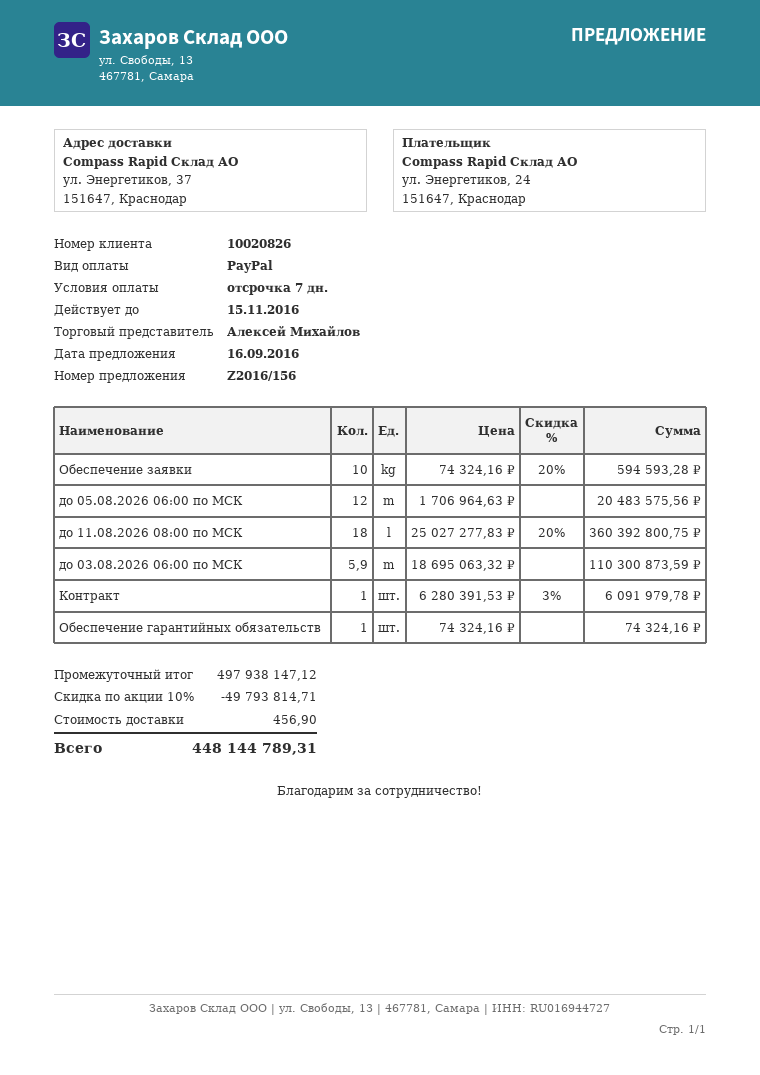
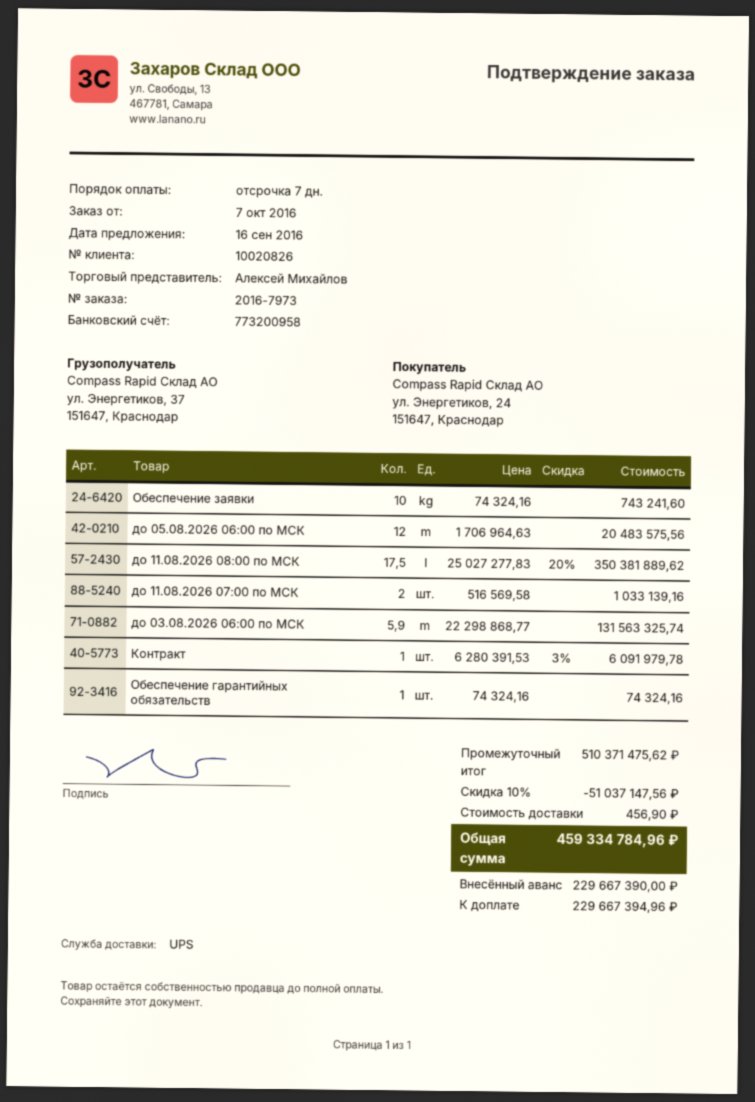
Обеспечение заявки: 10 x 74324.16 - 20% = 594593.28 -> 10 x 74324.16 = 743241.60
до 11.08.2026 08:00 по МСК: 18 x 25027277.83 - 20% = 360392800.75 -> 17.5 x 25027277.83 - 20% = 350381889.62
до 03.08.2026 06:00 по МСК: 5.9 x 18695063.32 = 110300873.59 -> 5.9 x 22298868.77 = 131563325.74
до 11.08.2026 07:00 по МСК: none -> 2 x 516569.58 = 1033139.16
subtotal: 497938147.12 -> 510371475.62
discount: 10% = 49793814.71 -> 10% = 51037147.56
total: 448144789.31 -> 459334784.96

